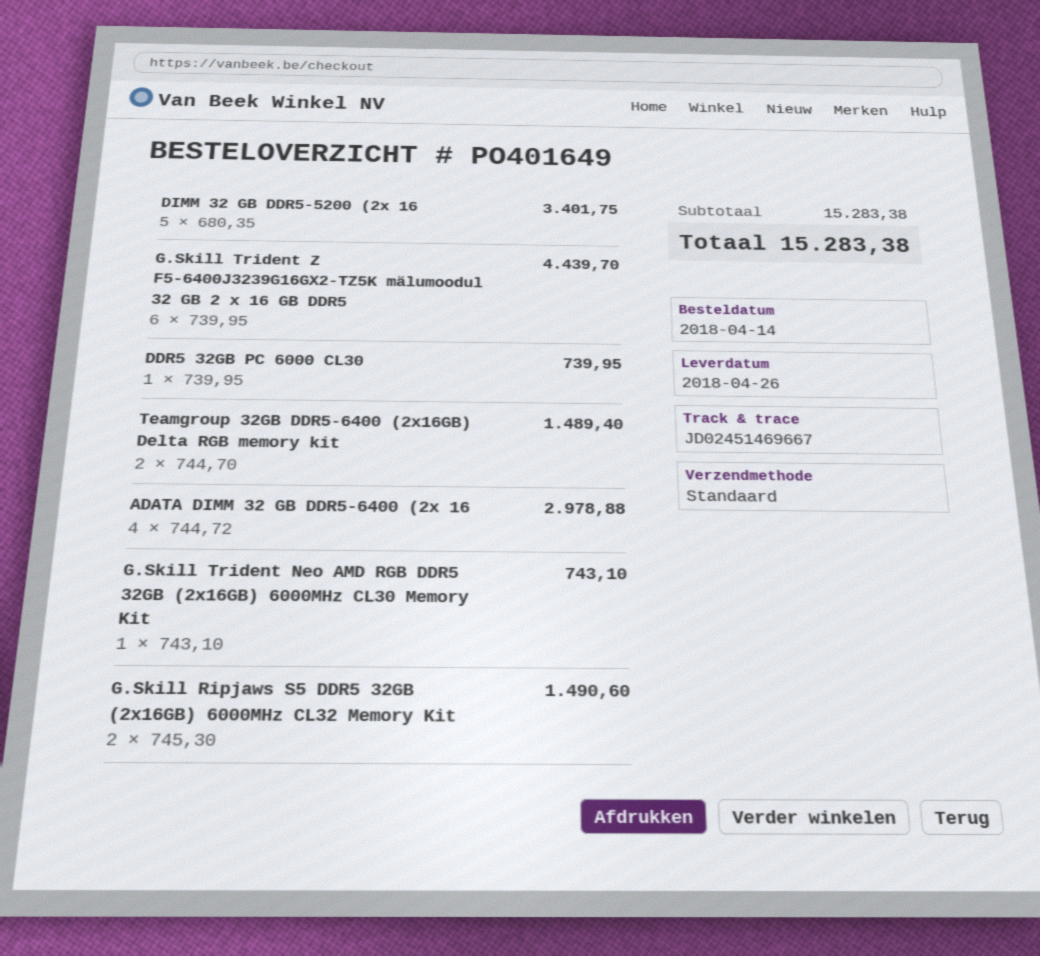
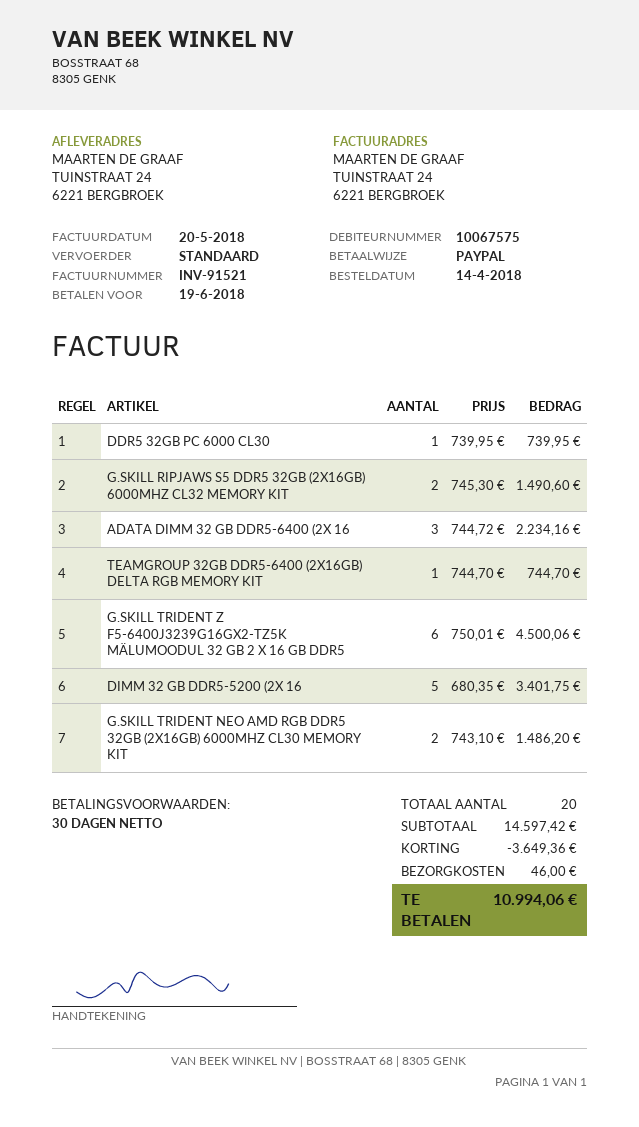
G.Skill Trident Z F5-6400J3239G16GX2-TZ5K mälumoodul 32 GB 2 x 16 GB DDR5: 6 x 739.95 = 4439.70 -> 6 x 750.01 = 4500.06
Teamgroup 32GB DDR5-6400 (2x16GB) Delta RGB memory kit: 2 x 744.70 = 1489.40 -> 1 x 744.70 = 744.70
ADATA DIMM 32 GB DDR5-6400 (2x 16: 4 x 744.72 = 2978.88 -> 3 x 744.72 = 2234.16
G.Skill Trident Neo AMD RGB DDR5 32GB (2x16GB) 6000MHz CL30 Memory Kit: 1 x 743.10 = 743.10 -> 2 x 743.10 = 1486.20
subtotal: 15283.38 -> 14597.42
discount: none -> 3649.36
shipping: none -> 46.00
total: 15283.38 -> 10994.06

